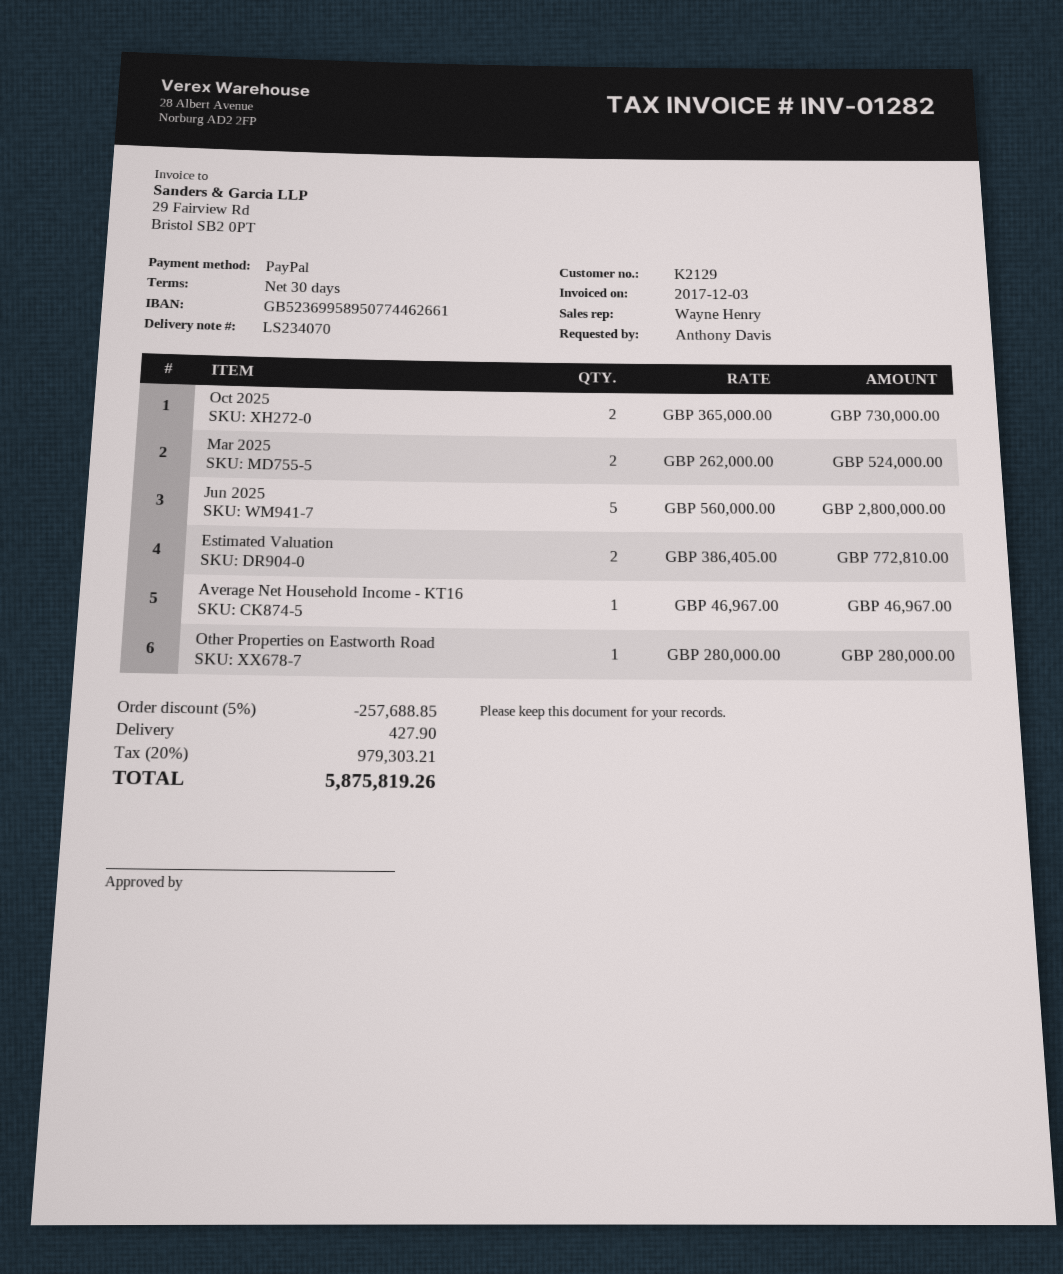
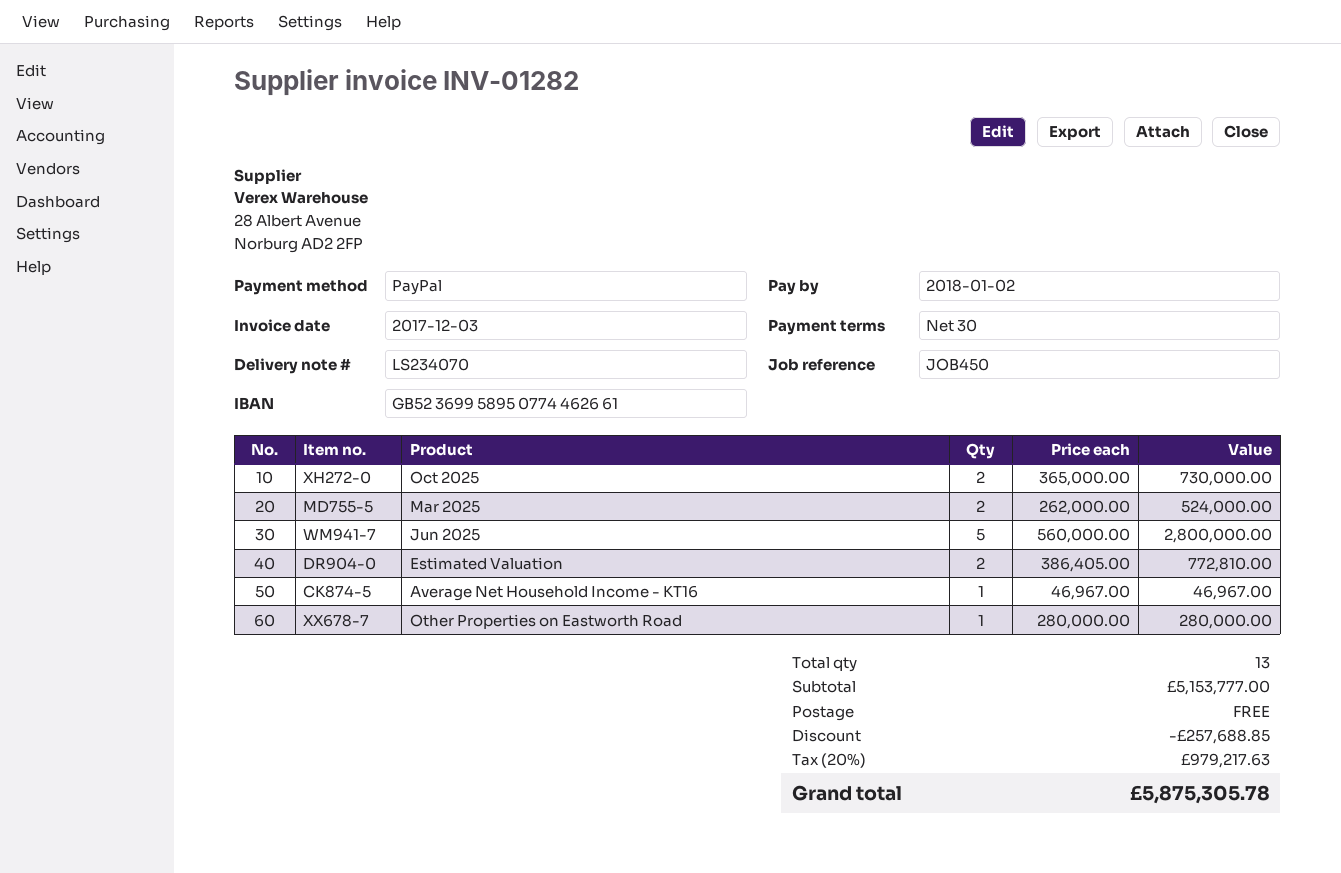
shipping: 427.90 -> 0.00
tax: 20% = 979303.21 -> 20% = 979217.63
total: 5875819.26 -> 5875305.78

